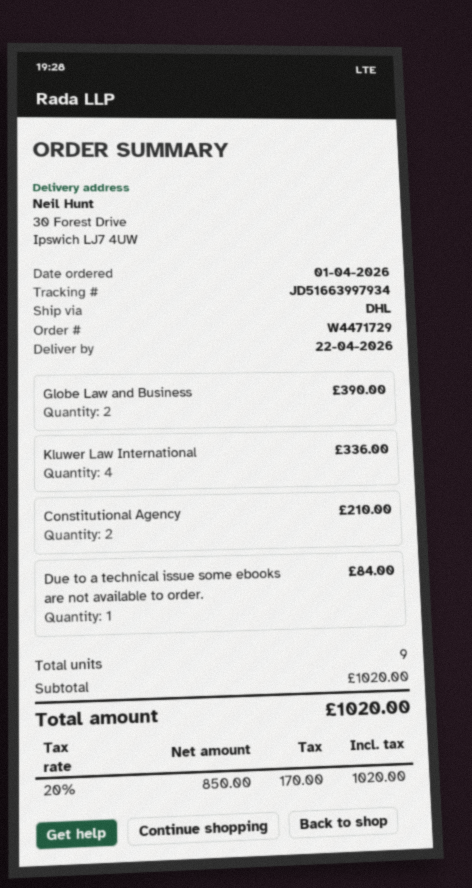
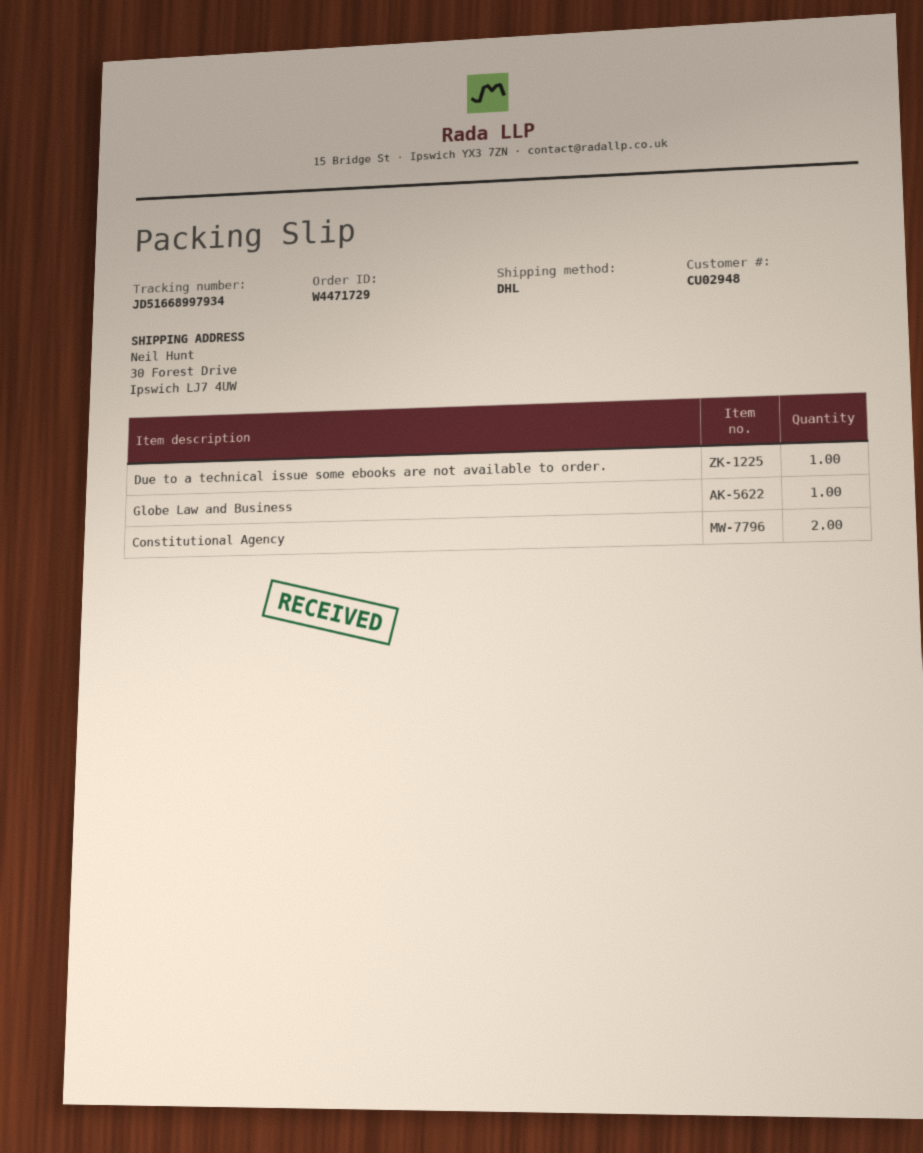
tracking number: JD51663997934 -> JD51668997934
Globe Law and Business: 2 -> 1
Kluwer Law International: 4 -> none

